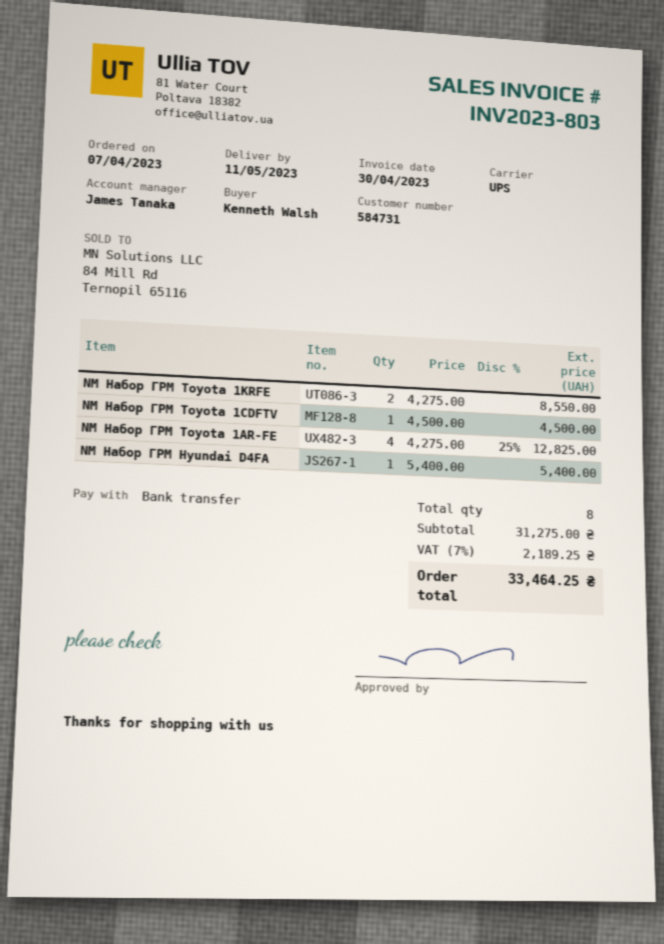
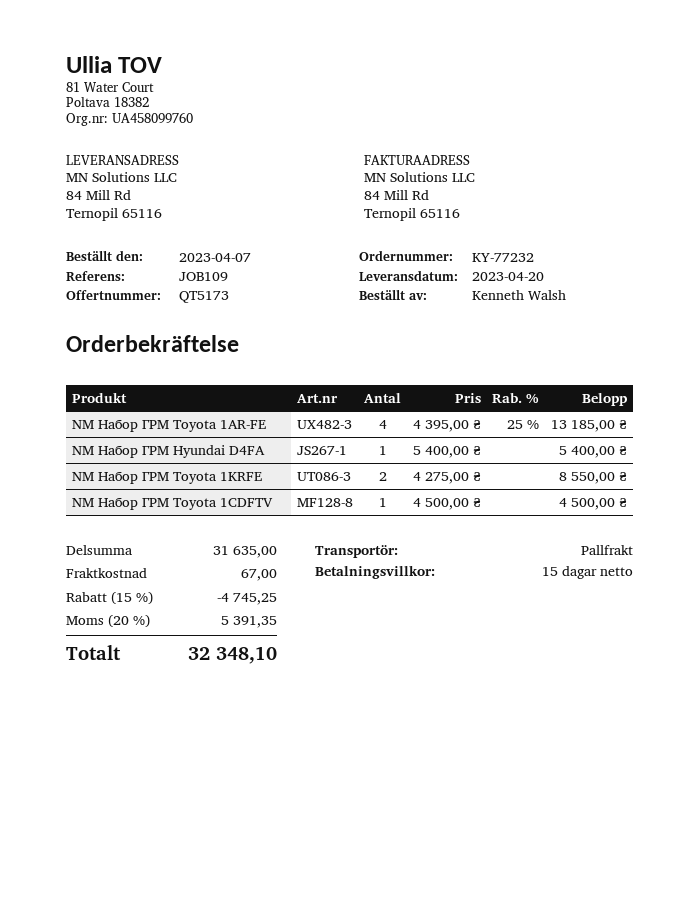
delivery date: 2023-05-11 -> 2023-04-20
shipping method: UPS -> pallet freight
NM Набор ГРМ Toyota 1AR-FE: 4 x 4275.00 - 25% = 12825.00 -> 4 x 4395.00 - 25% = 13185.00
subtotal: 31275.00 -> 31635.00
discount: none -> 15% = 4745.25
shipping: none -> 67.00
tax: 7% = 2189.25 -> 20% = 5391.35
total: 33464.25 -> 32348.10

